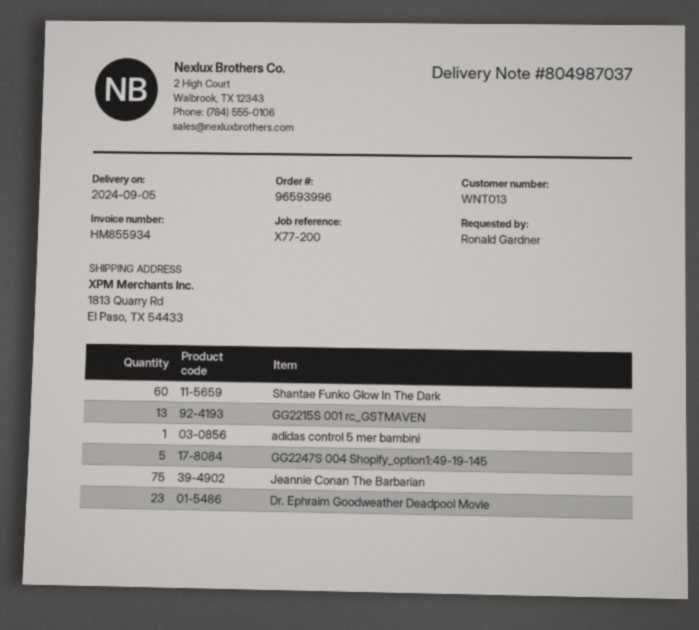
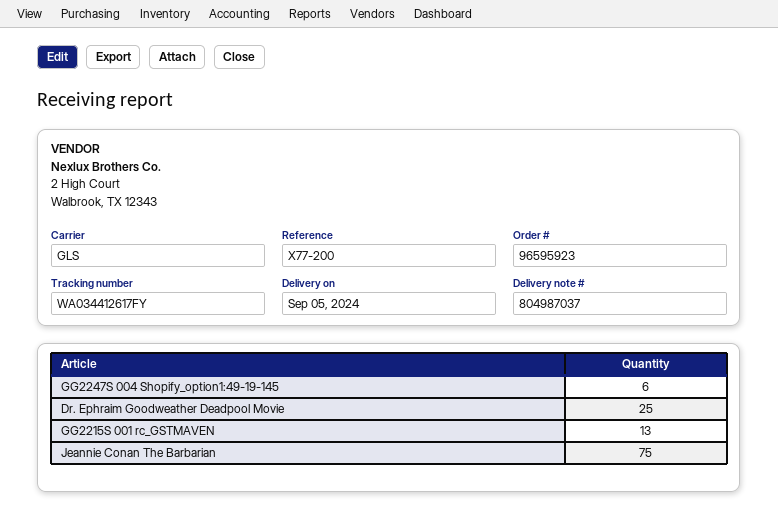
order number: 96593996 -> 96595923
Shantae Funko Glow In The Dark: 60 -> none
adidas control 5 mer bambini: 1 -> none
GG2247S 004 Shopify_option1:49-19-145: 5 -> 6
Dr. Ephraim Goodweather Deadpool Movie: 23 -> 25

